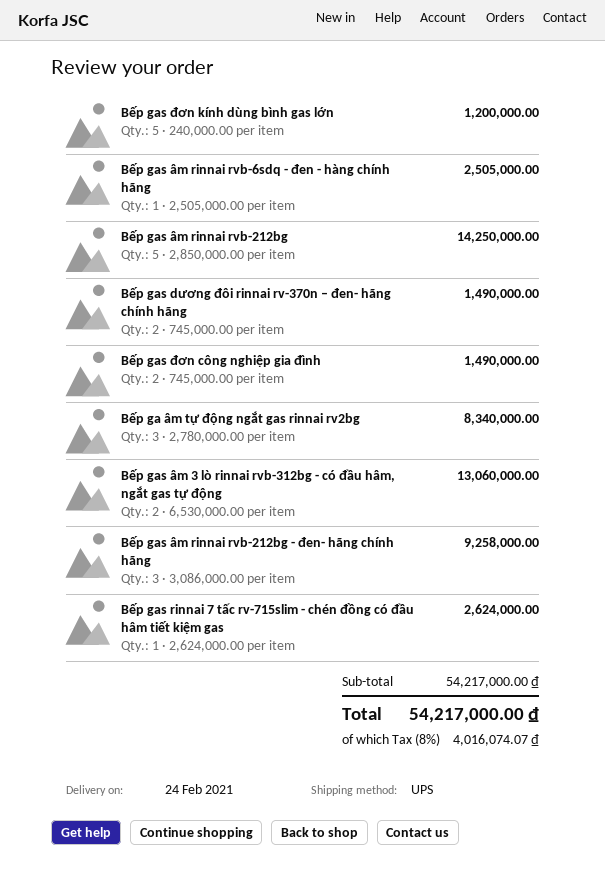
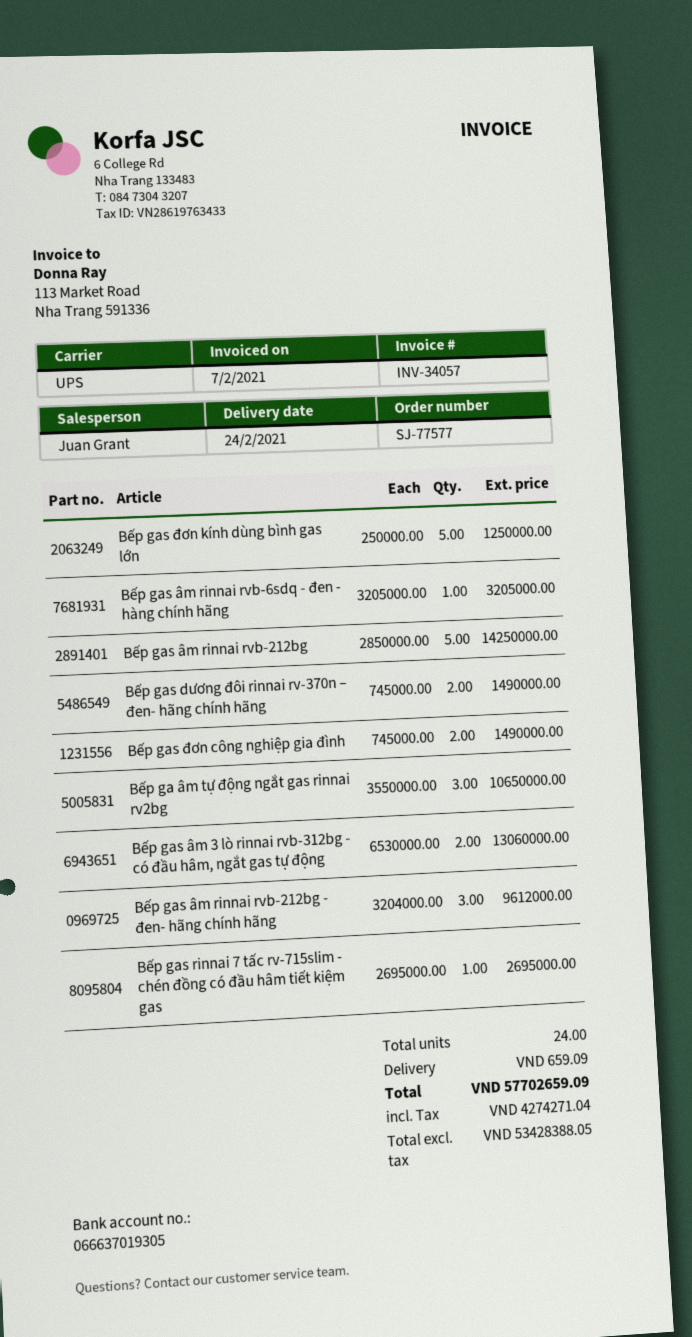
Bếp gas đơn kính dùng bình gas lớn: 5 x 240000.00 = 1200000.00 -> 5 x 250000.00 = 1250000.00
Bếp gas âm rinnai rvb-6sdq - đen - hàng chính hãng: 1 x 2505000.00 = 2505000.00 -> 1 x 3205000.00 = 3205000.00
Bếp ga âm tự động ngắt gas rinnai rv2bg: 3 x 2780000.00 = 8340000.00 -> 3 x 3550000.00 = 10650000.00
Bếp gas âm rinnai rvb-212bg - đen- hãng chính hãng: 3 x 3086000.00 = 9258000.00 -> 3 x 3204000.00 = 9612000.00
Bếp gas rinnai 7 tấc rv-715slim - chén đồng có đầu hâm tiết kiệm gas: 1 x 2624000.00 = 2624000.00 -> 1 x 2695000.00 = 2695000.00
shipping: none -> 659.09
tax: 4016074.07 -> 4274271.04
total: 54217000.00 -> 57702659.09

